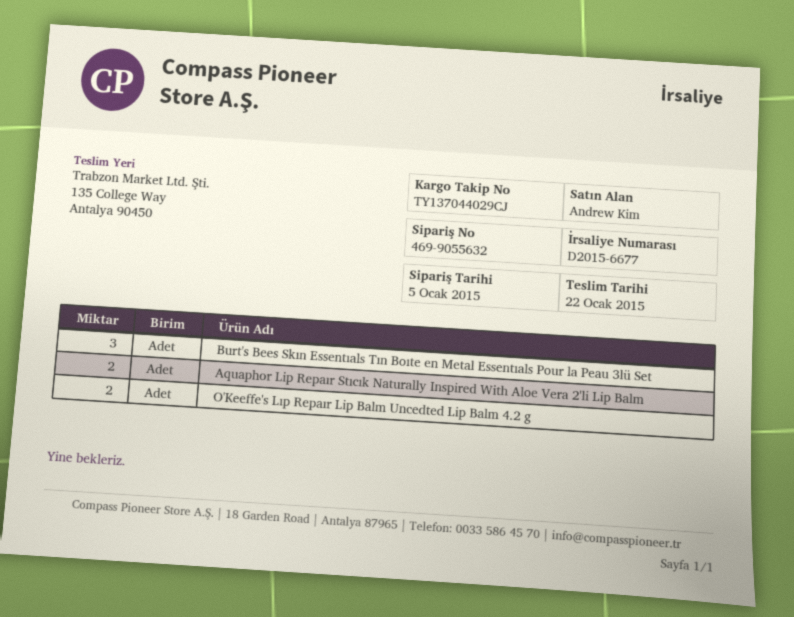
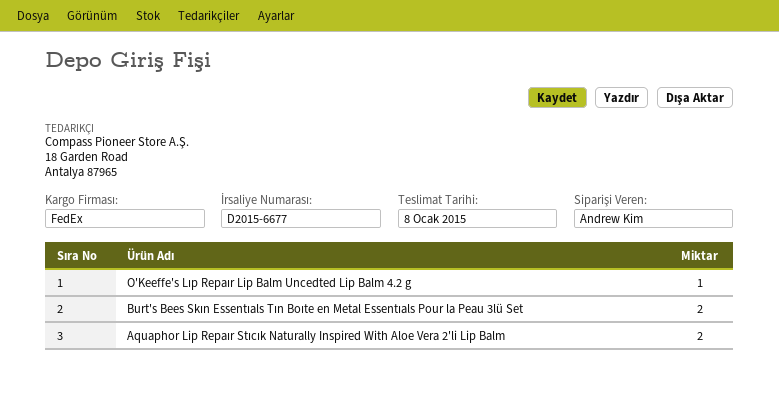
delivery date: 2015-01-22 -> 2015-01-08
Burt's Bees Skın Essentıals Tın Boıte en Metal Essentıals Pour la Peau 3lü Set: 3 -> 2
O'Keeffe's Lıp Repaır Lip Balm Uncedted Lip Balm 4.2 g: 2 -> 1

